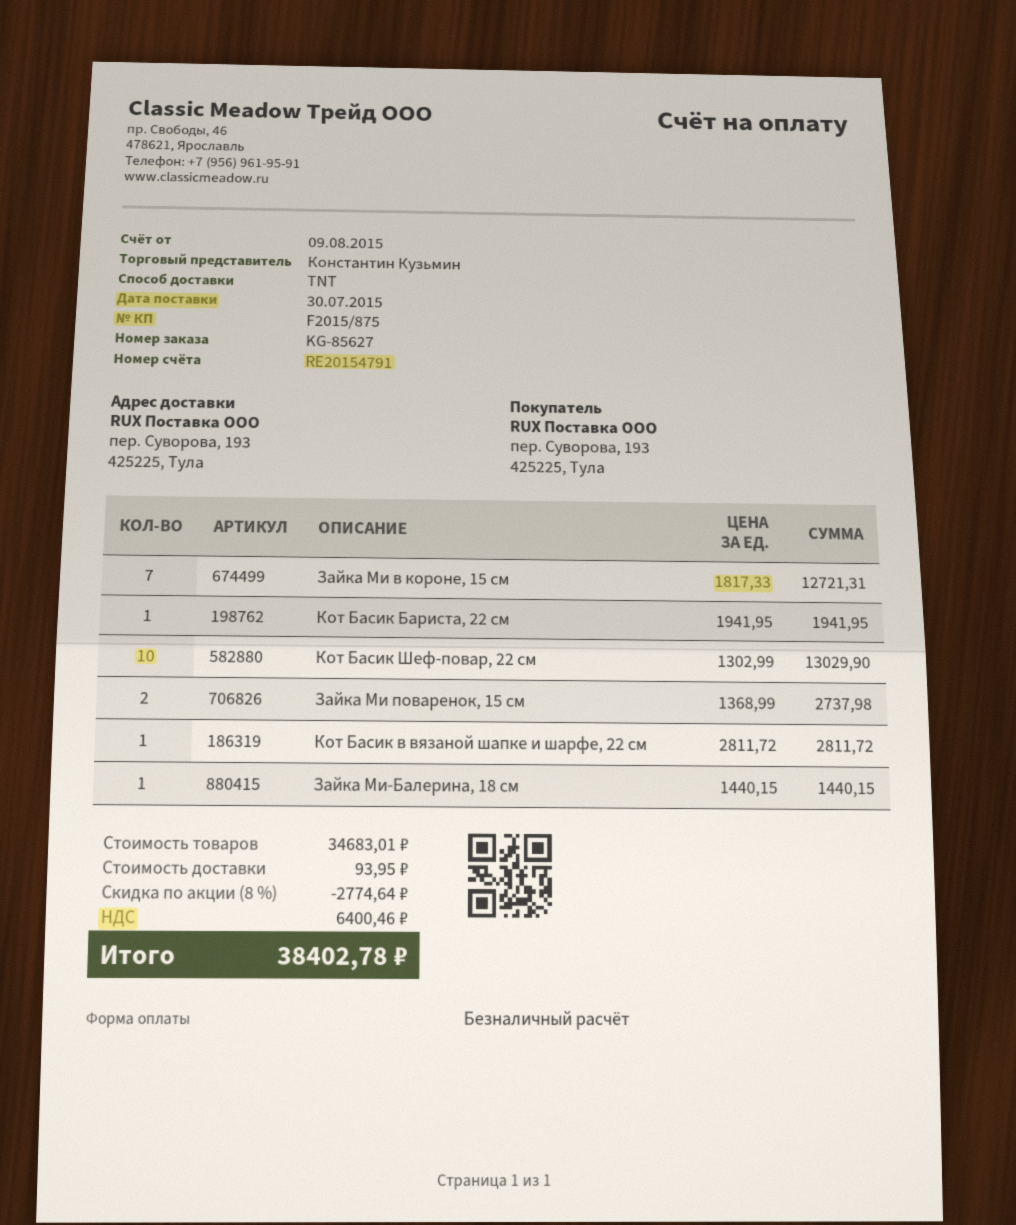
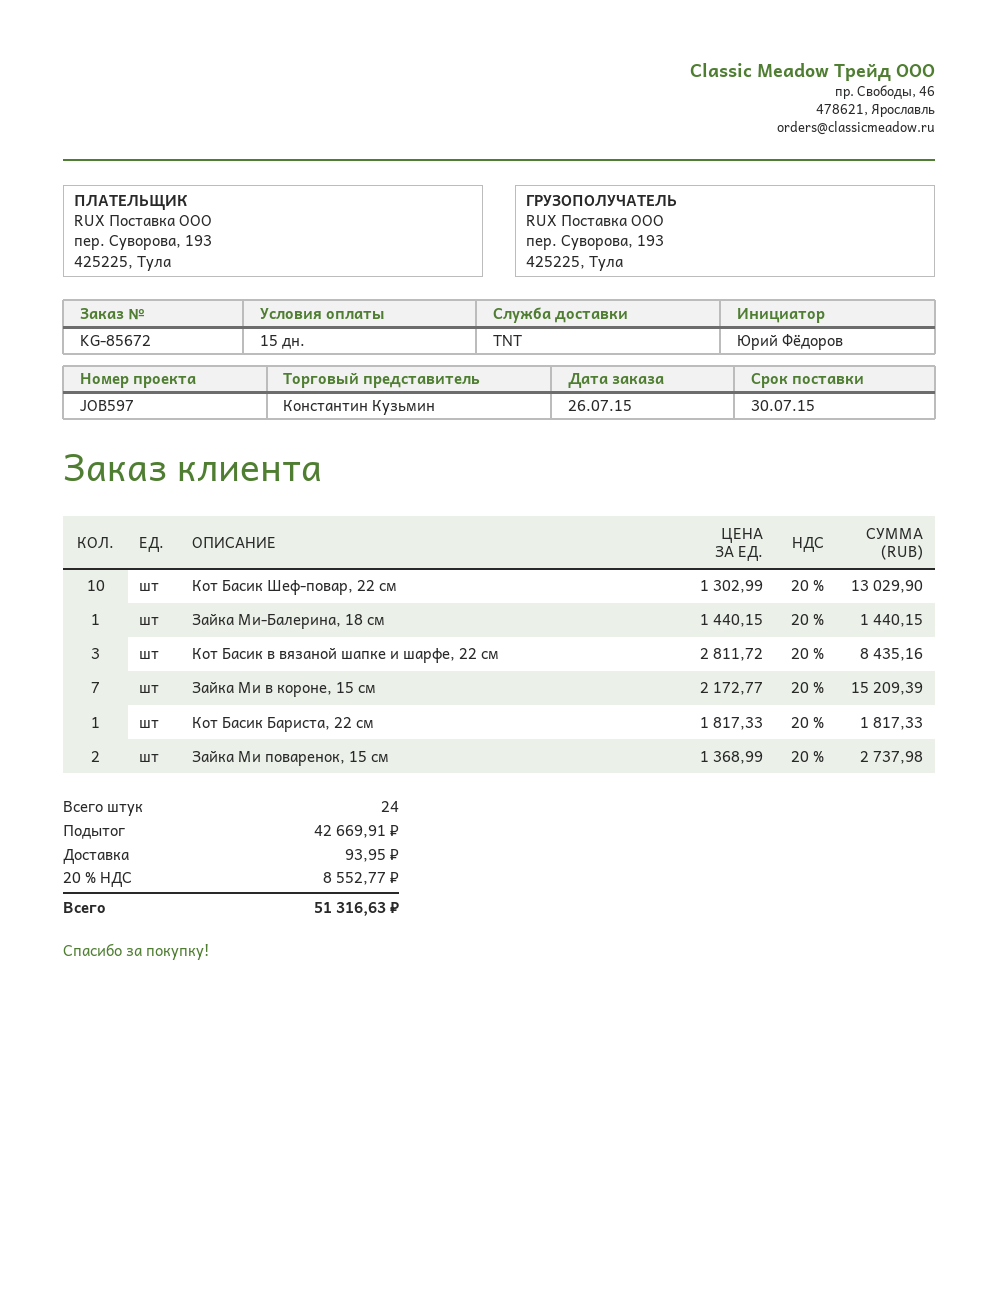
order number: KG-85627 -> KG-85672
Зайка Ми в короне, 15 см: 7 x 1817.33 = 12721.31 -> 7 x 2172.77 = 15209.39
Кот Басик Бариста, 22 см: 1 x 1941.95 = 1941.95 -> 1 x 1817.33 = 1817.33
Кот Басик в вязаной шапке и шарфе, 22 см: 1 x 2811.72 = 2811.72 -> 3 x 2811.72 = 8435.16
subtotal: 34683.01 -> 42669.91
discount: 8% = 2774.64 -> none
tax: 6400.46 -> 8552.77
total: 38402.78 -> 51316.63

